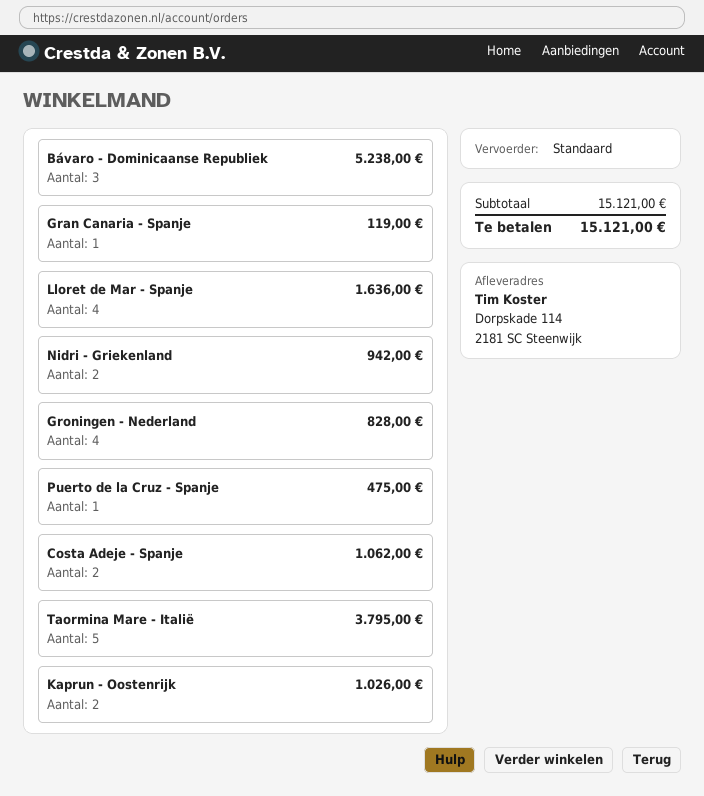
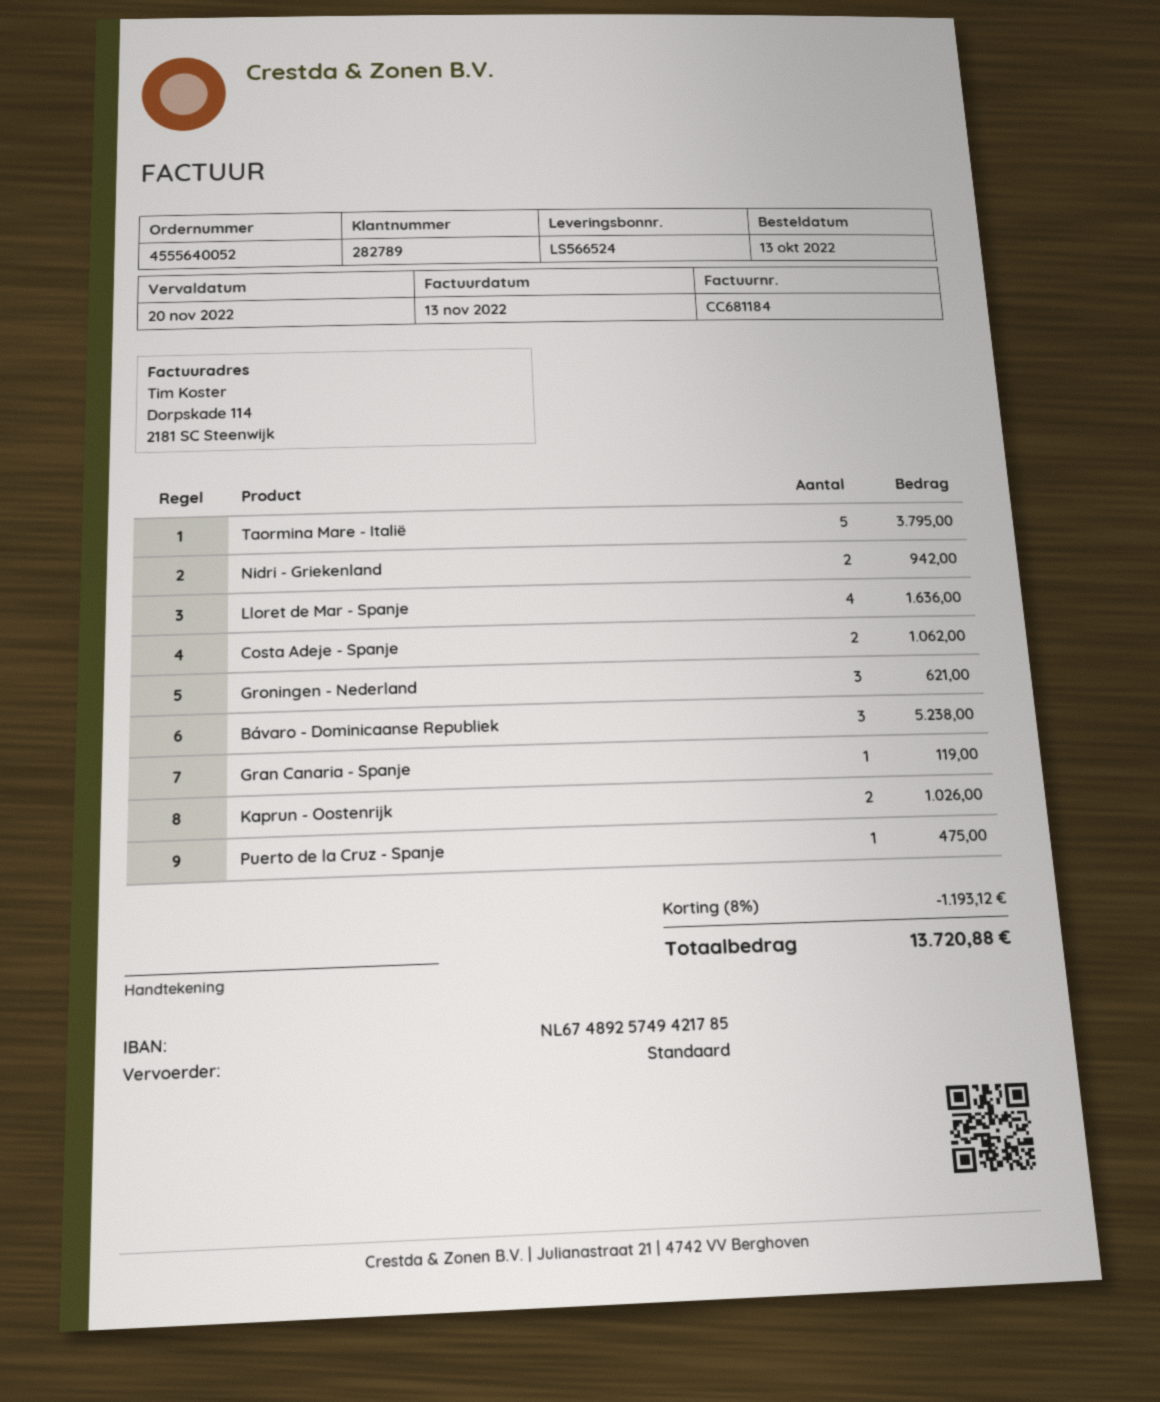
Groningen - Nederland: 4 for 828.00 -> 3 for 621.00
discount: none -> 8% = 1193.12
total: 15121.00 -> 13720.88

